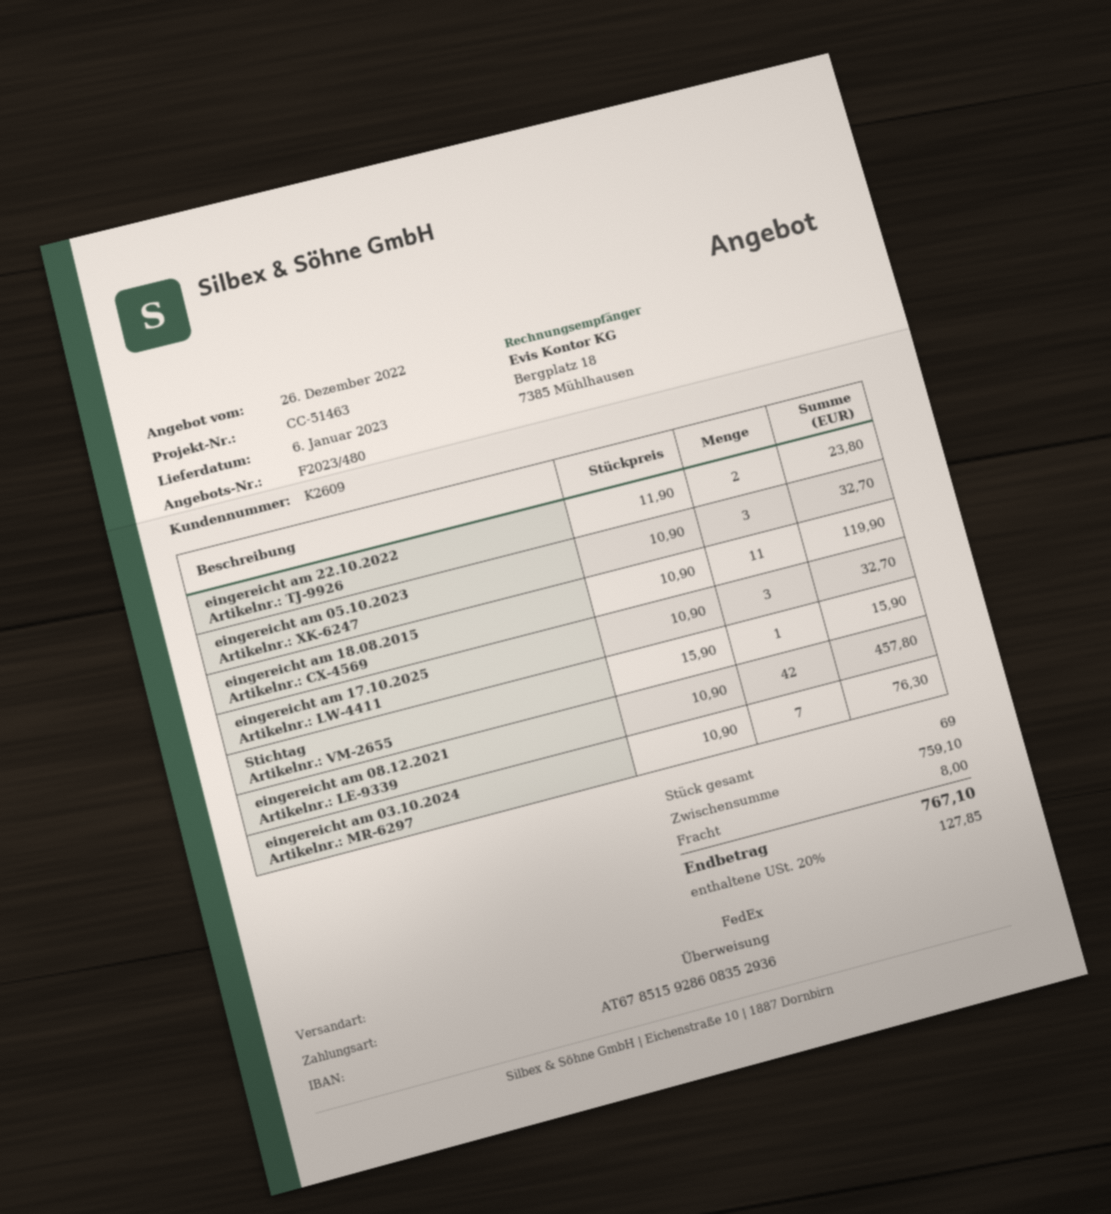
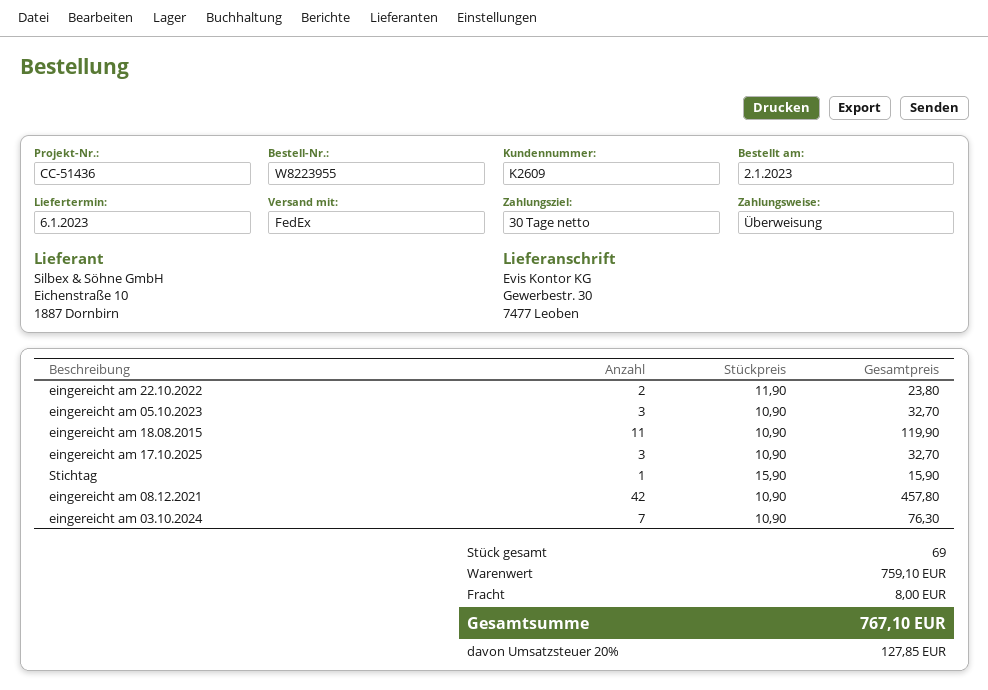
reference: CC-51463 -> CC-51436

